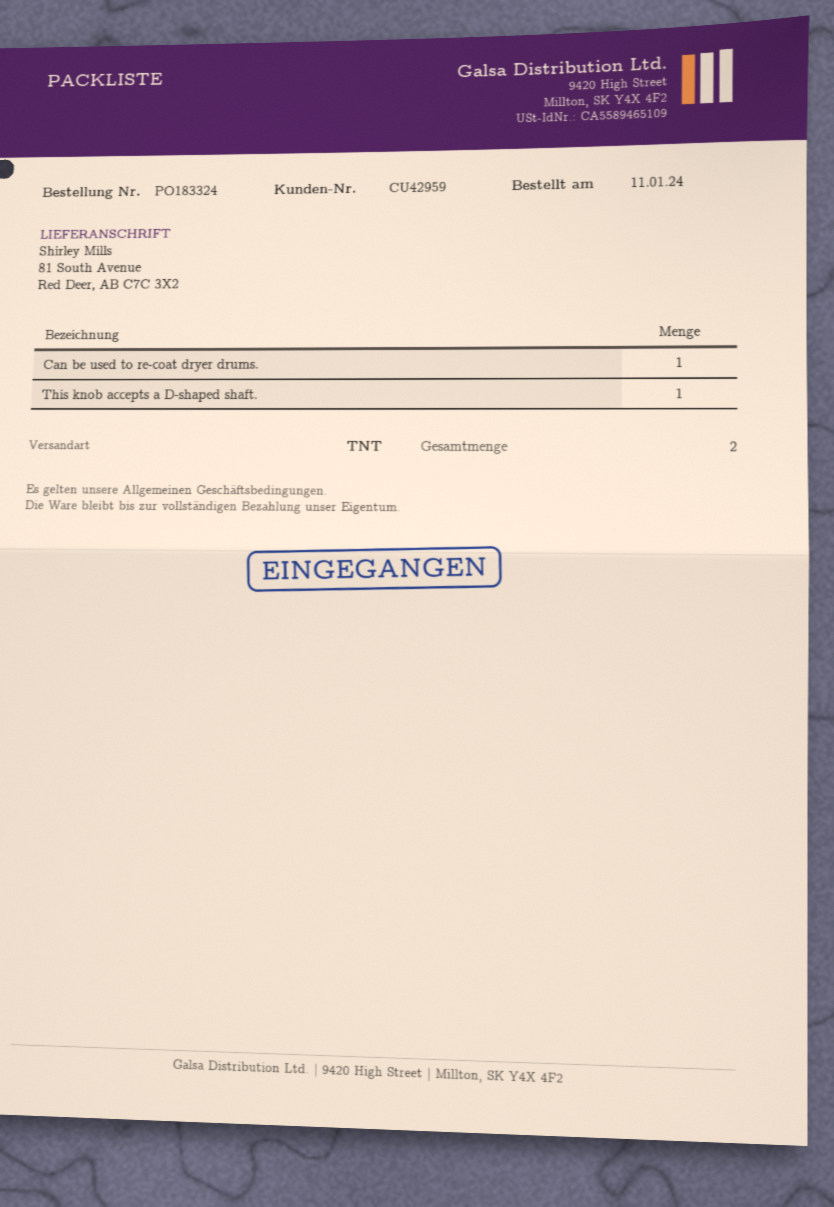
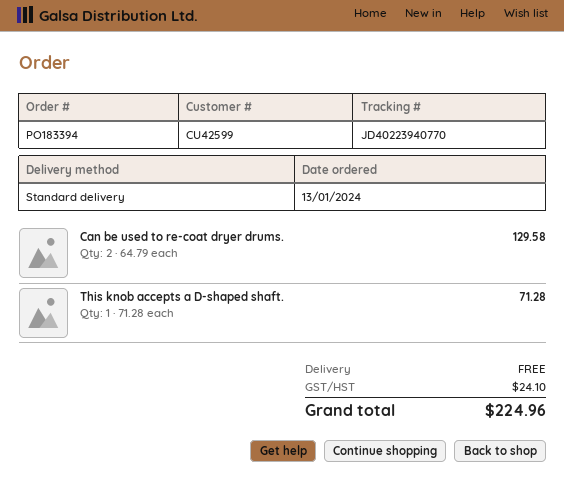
order number: PO183324 -> PO183394
order date: 2024-01-11 -> 2024-01-13
customer number: CU42959 -> CU42599
shipping method: TNT -> standard
Can be used to re-coat dryer drums.: 1 -> 2

